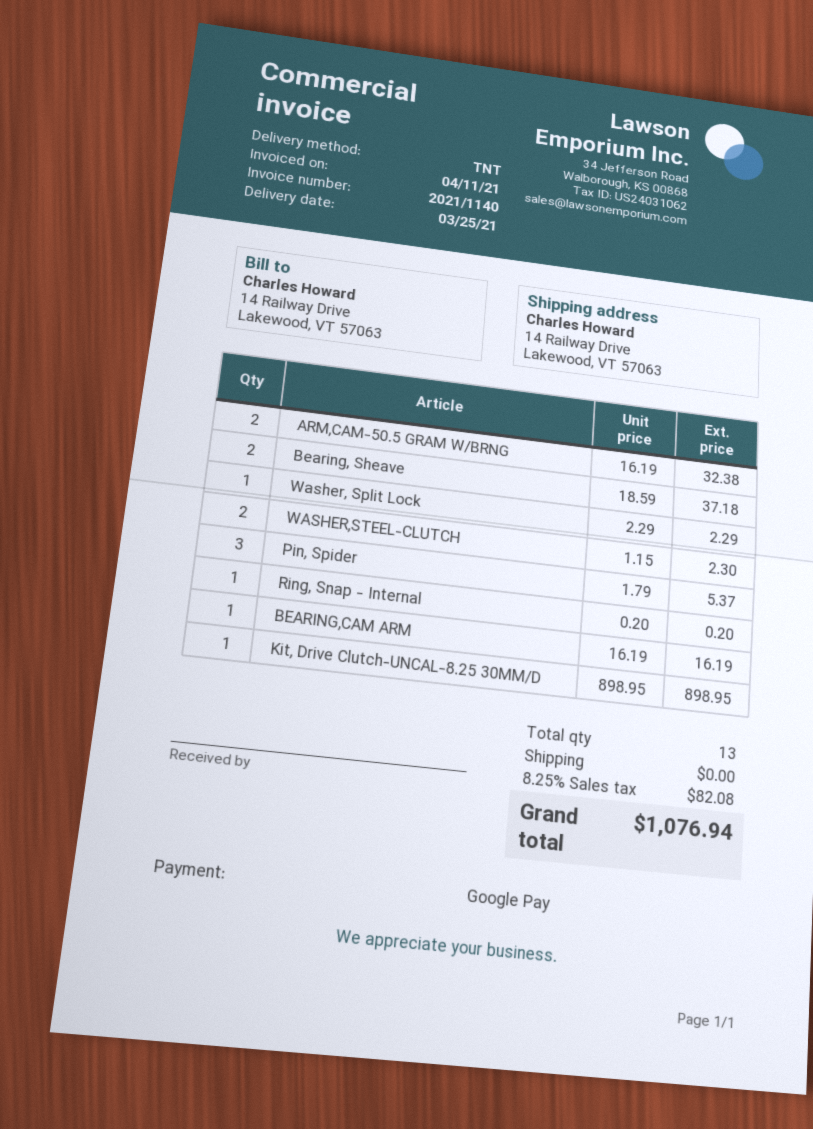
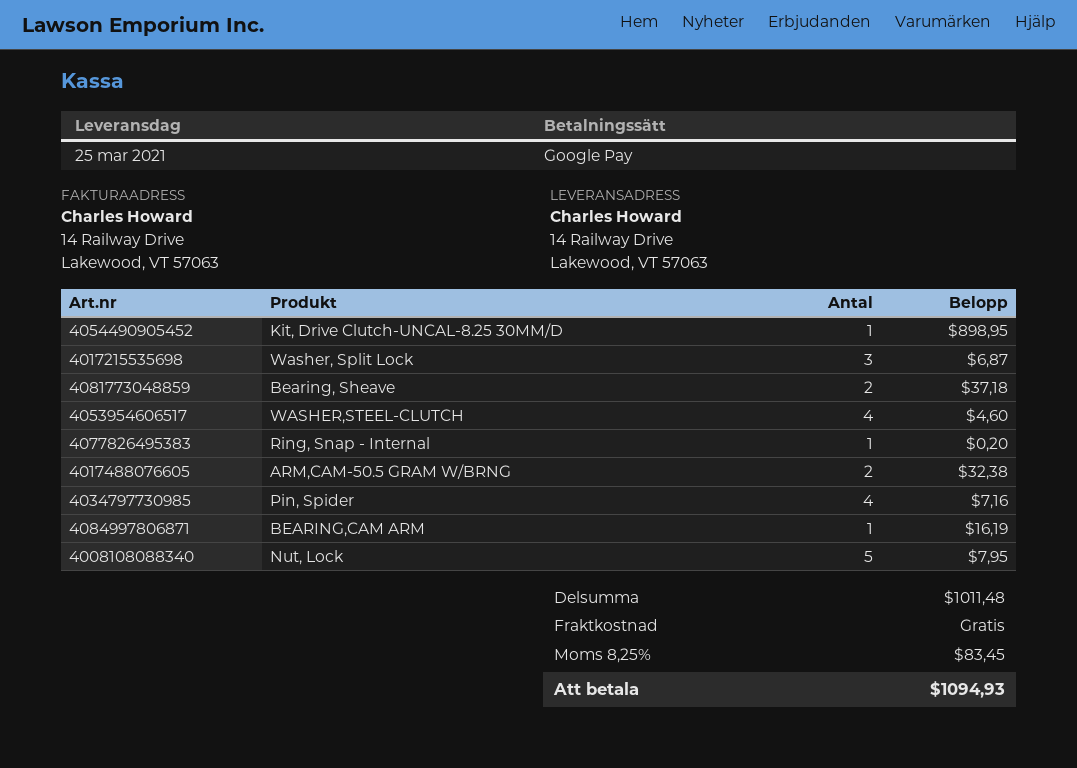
Washer, Split Lock: 1 for 2.29 -> 3 for 6.87
WASHER,STEEL-CLUTCH: 2 for 2.30 -> 4 for 4.60
Pin, Spider: 3 for 5.37 -> 4 for 7.16
Nut, Lock: none -> 5 for 7.95
tax: 8.25% = 82.08 -> 8.25% = 83.45
total: 1076.94 -> 1094.93

